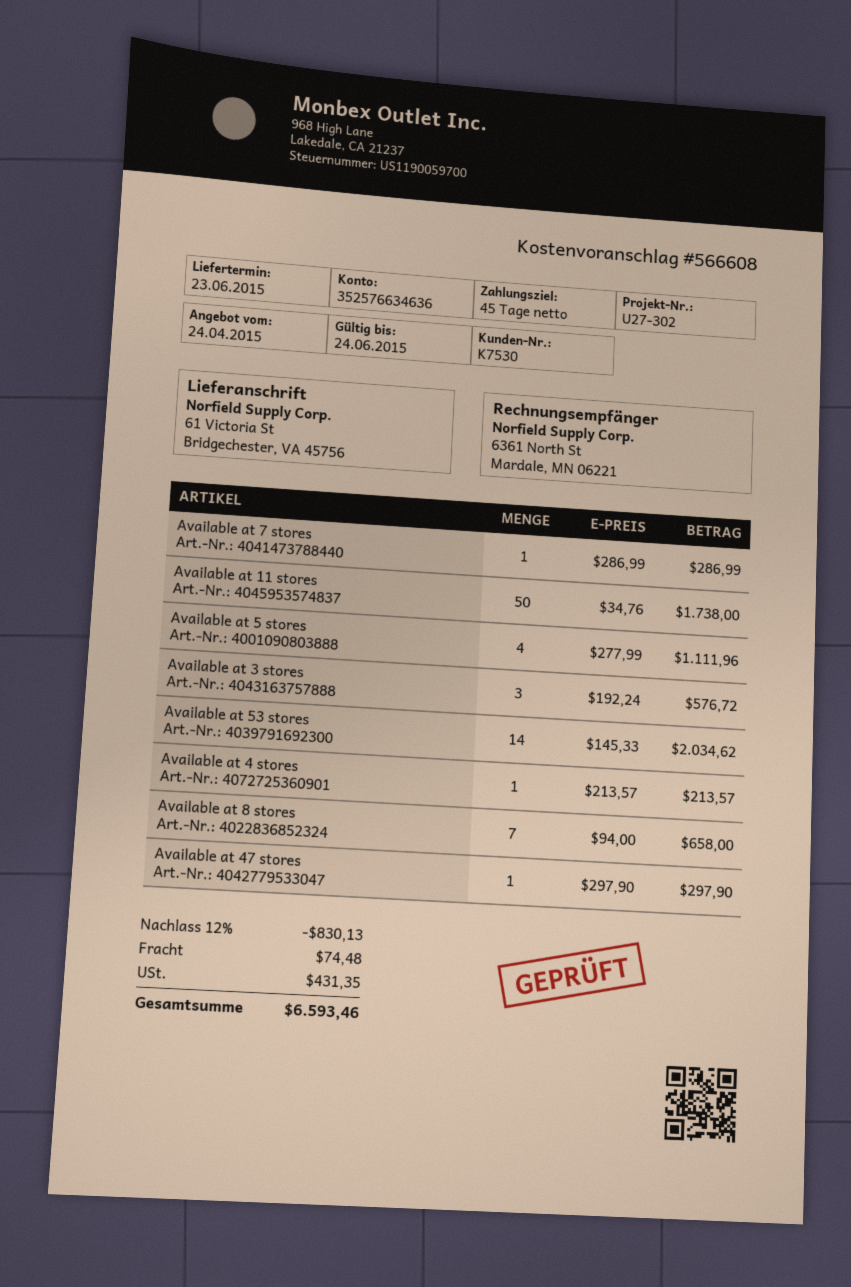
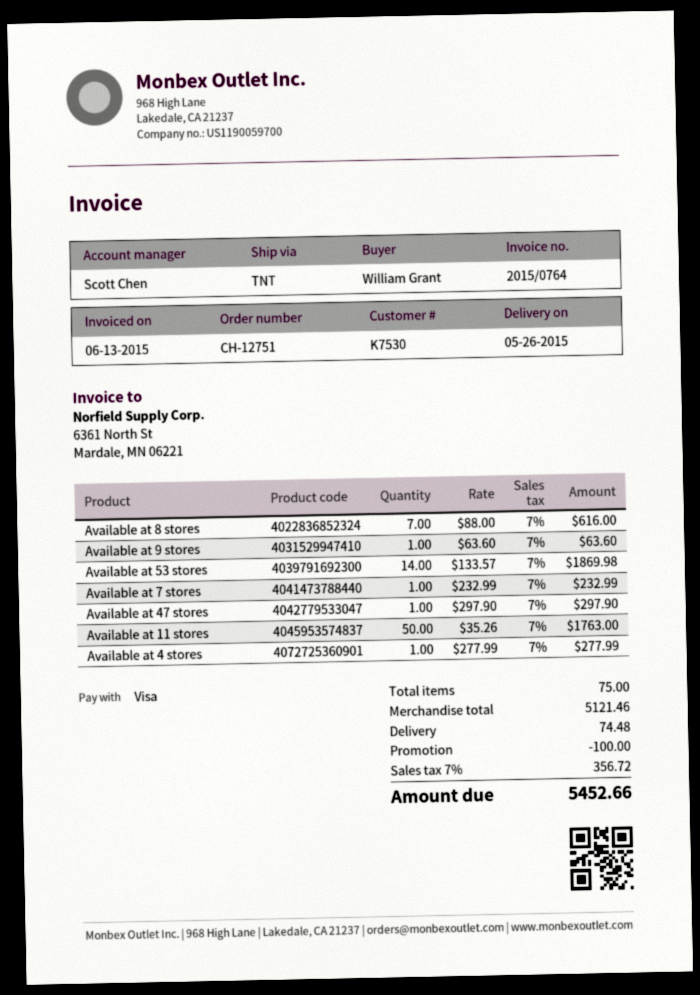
delivery date: 2015-06-23 -> 2015-05-26
Available at 7 stores: 1 x 286.99 = 286.99 -> 1 x 232.99 = 232.99
Available at 11 stores: 50 x 34.76 = 1738.00 -> 50 x 35.26 = 1763.00
Available at 5 stores: 4 x 277.99 = 1111.96 -> none
Available at 3 stores: 3 x 192.24 = 576.72 -> none
Available at 53 stores: 14 x 145.33 = 2034.62 -> 14 x 133.57 = 1869.98
Available at 4 stores: 1 x 213.57 = 213.57 -> 1 x 277.99 = 277.99
Available at 8 stores: 7 x 94.00 = 658.00 -> 7 x 88.00 = 616.00
Available at 9 stores: none -> 1 x 63.60 = 63.60
discount: 830.13 -> 100.00
tax: 431.35 -> 356.72
total: 6593.46 -> 5452.66

